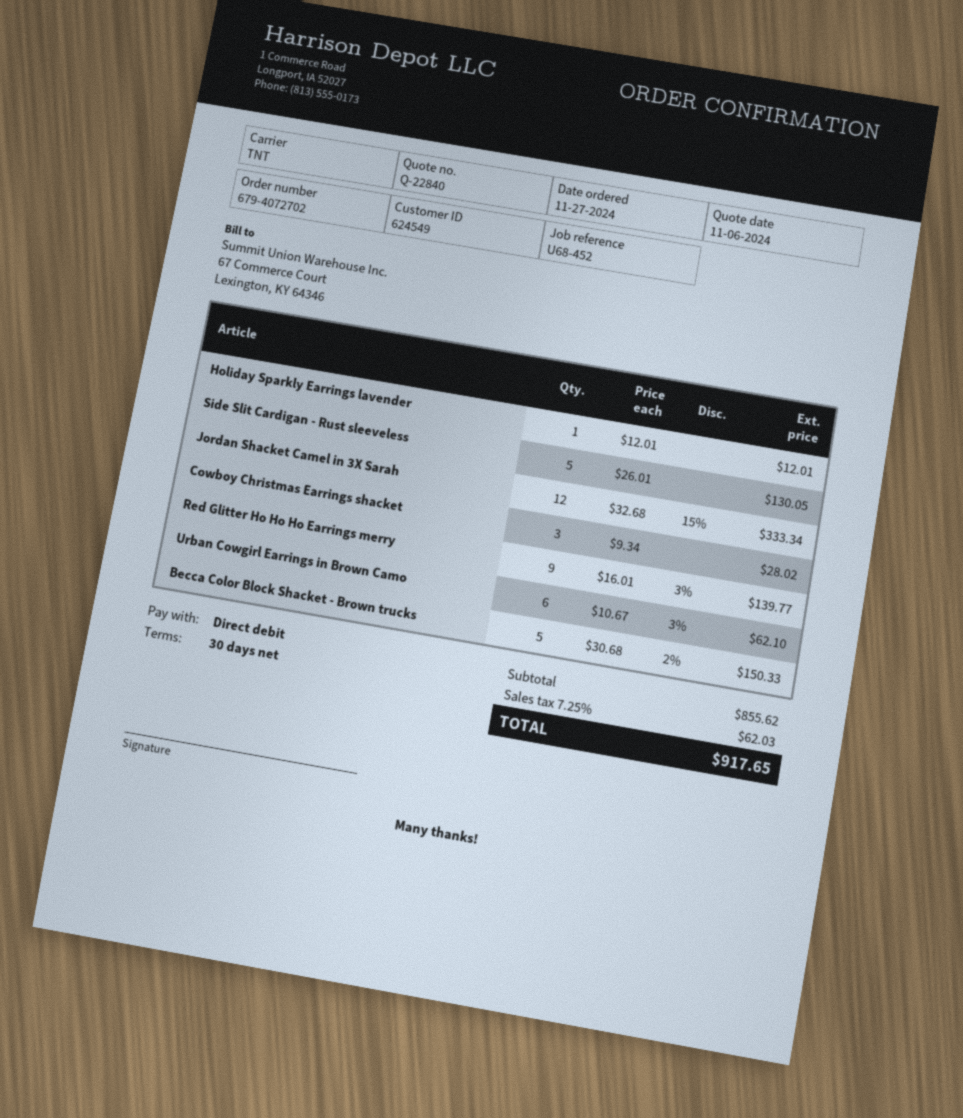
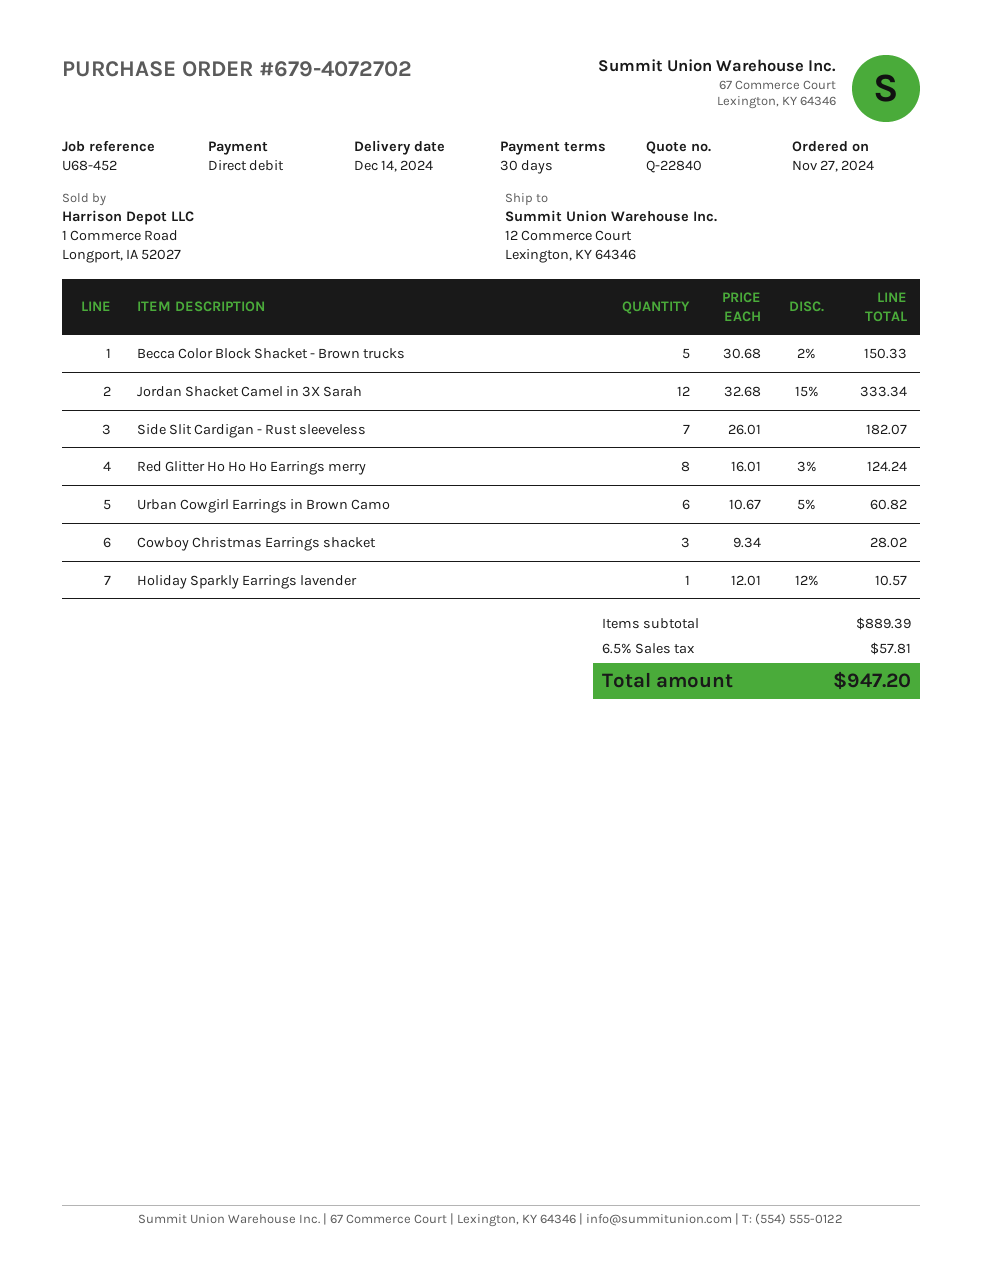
Holiday Sparkly Earrings lavender: 1 x 12.01 = 12.01 -> 1 x 12.01 - 12% = 10.57
Side Slit Cardigan - Rust sleeveless: 5 x 26.01 = 130.05 -> 7 x 26.01 = 182.07
Red Glitter Ho Ho Ho Earrings merry: 9 x 16.01 - 3% = 139.77 -> 8 x 16.01 - 3% = 124.24
Urban Cowgirl Earrings in Brown Camo: 6 x 10.67 - 3% = 62.10 -> 6 x 10.67 - 5% = 60.82
subtotal: 855.62 -> 889.39
tax: 7.25% = 62.03 -> 6.5% = 57.81
total: 917.65 -> 947.20

